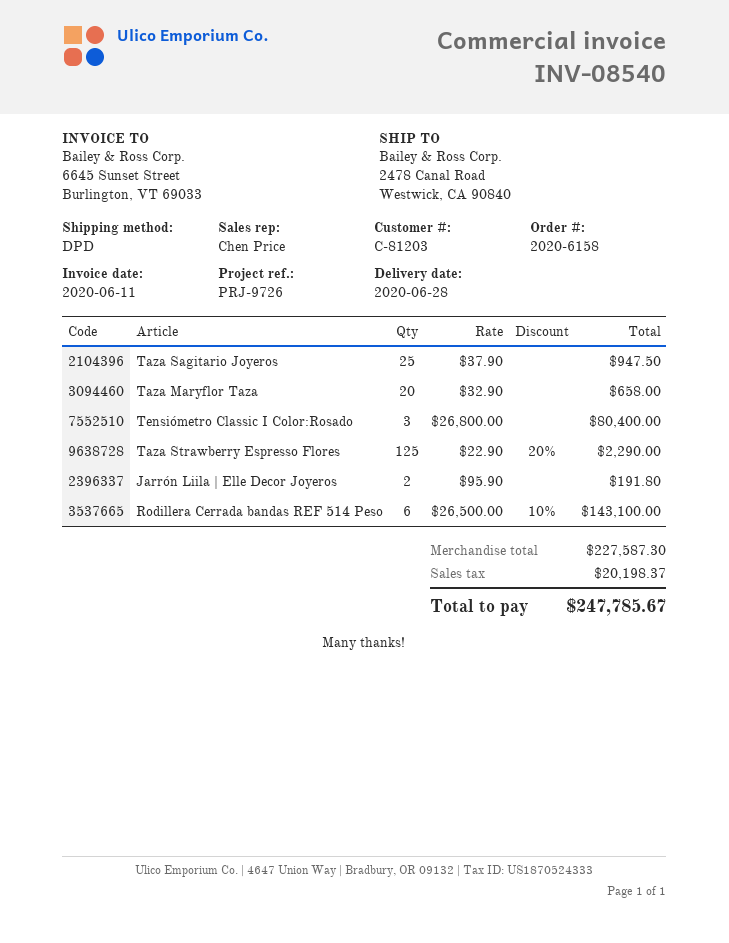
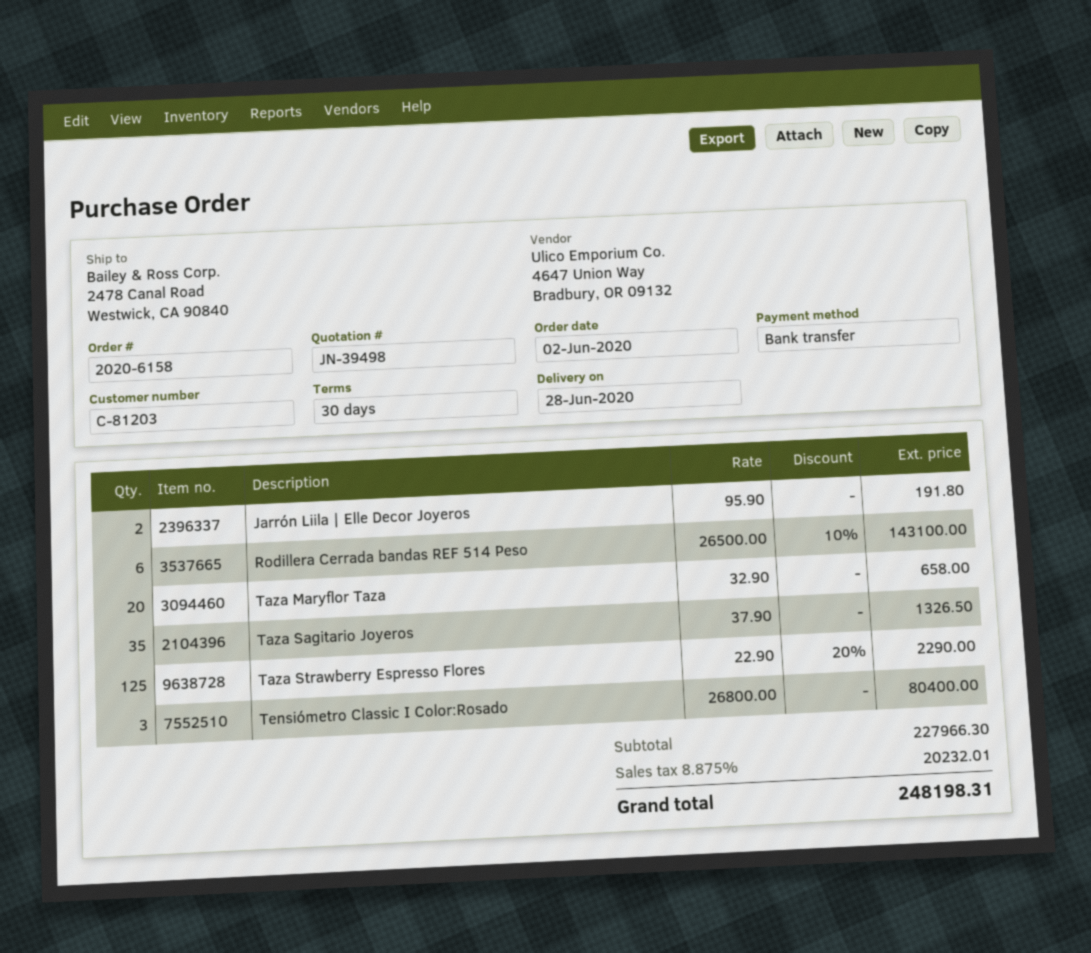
Taza Sagitario Joyeros: 25 x 37.90 = 947.50 -> 35 x 37.90 = 1326.50
subtotal: 227587.30 -> 227966.30
tax: 20198.37 -> 20232.01
total: 247785.67 -> 248198.31

